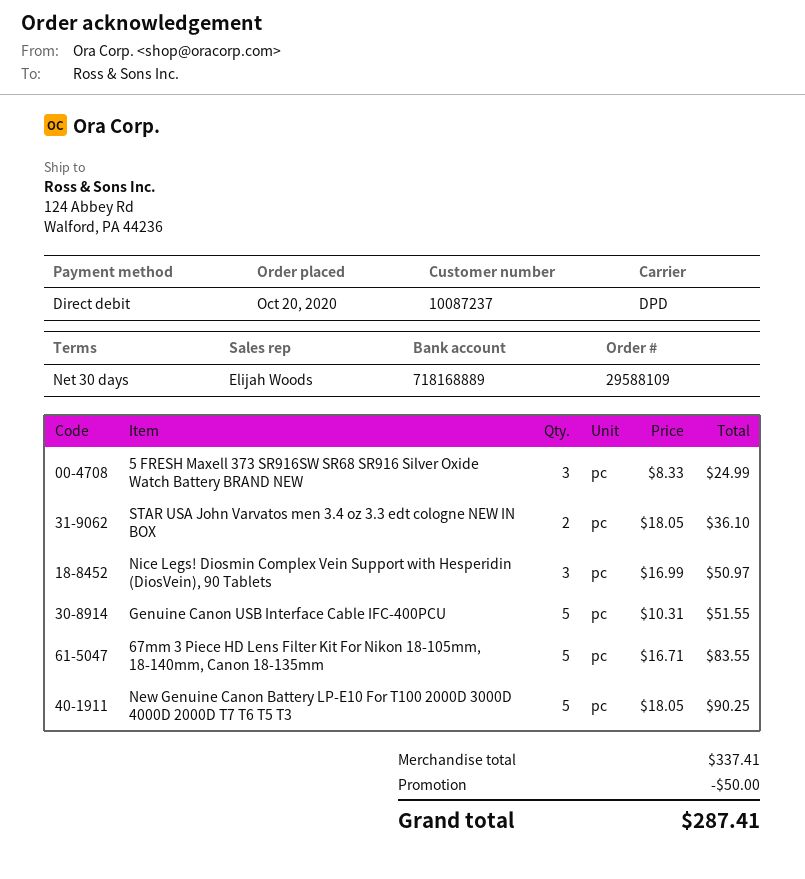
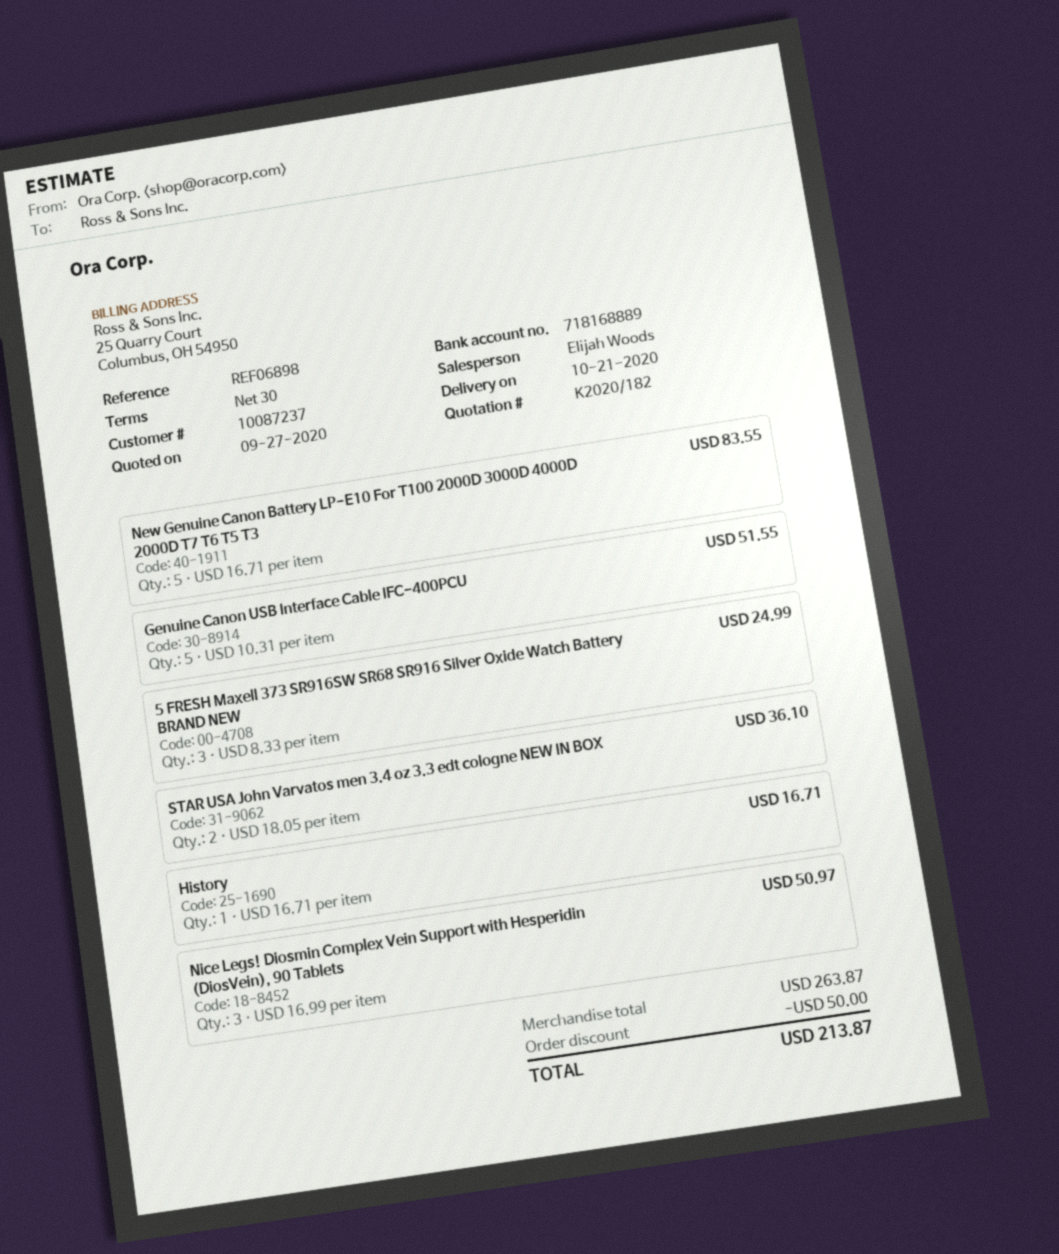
67mm 3 Piece HD Lens Filter Kit For Nikon 18-105mm, 18-140mm, Canon 18-135mm: 5 x 16.71 = 83.55 -> none
New Genuine Canon Battery LP-E10 For T100 2000D 3000D 4000D 2000D T7 T6 T5 T3: 5 x 18.05 = 90.25 -> 5 x 16.71 = 83.55
History: none -> 1 x 16.71 = 16.71
subtotal: 337.41 -> 263.87
total: 287.41 -> 213.87

